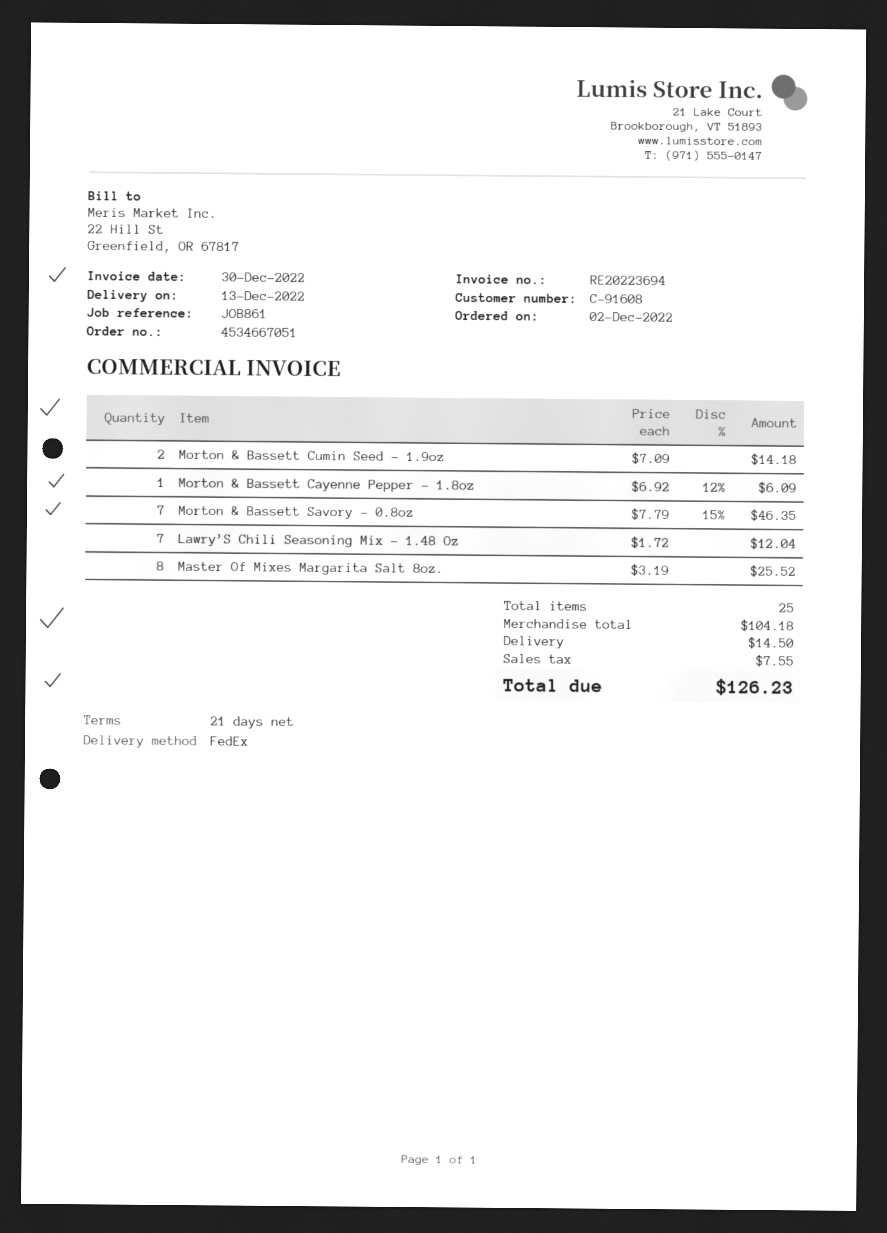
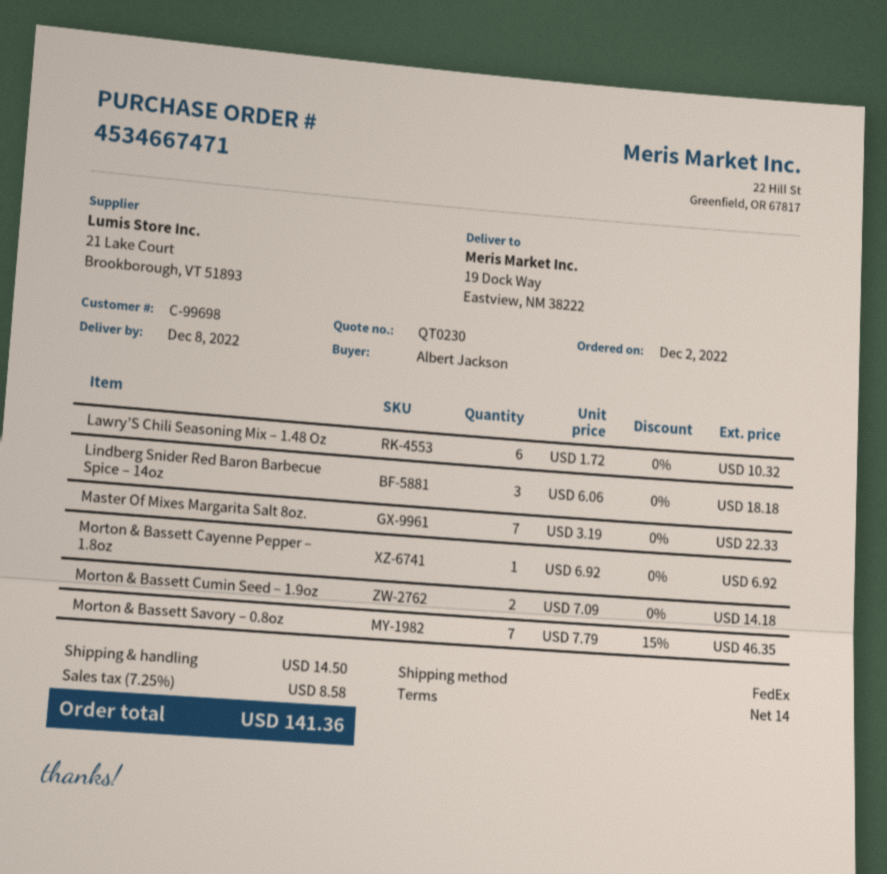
order number: 4534667051 -> 4534667471
delivery date: 2022-12-13 -> 2022-12-08
payment terms: 21 days -> 14 days
customer number: C-91608 -> C-99698
Morton & Bassett Cayenne Pepper – 1.8oz: 1 x 6.92 - 12% = 6.09 -> 1 x 6.92 = 6.92
Lawry’S Chili Seasoning Mix – 1.48 Oz: 7 x 1.72 = 12.04 -> 6 x 1.72 = 10.32
Master Of Mixes Margarita Salt 8oz.: 8 x 3.19 = 25.52 -> 7 x 3.19 = 22.33
Lindberg Snider Red Baron Barbecue Spice – 14oz: none -> 3 x 6.06 = 18.18
tax: 7.55 -> 8.58
total: 126.23 -> 141.36

